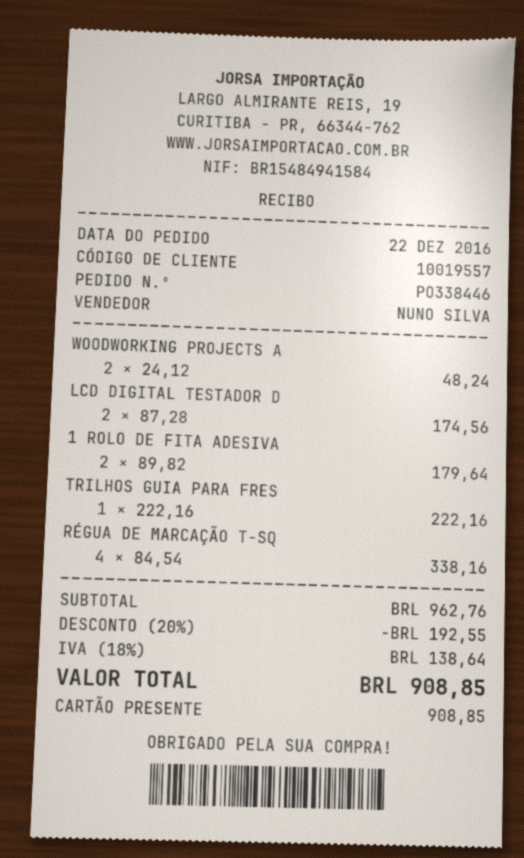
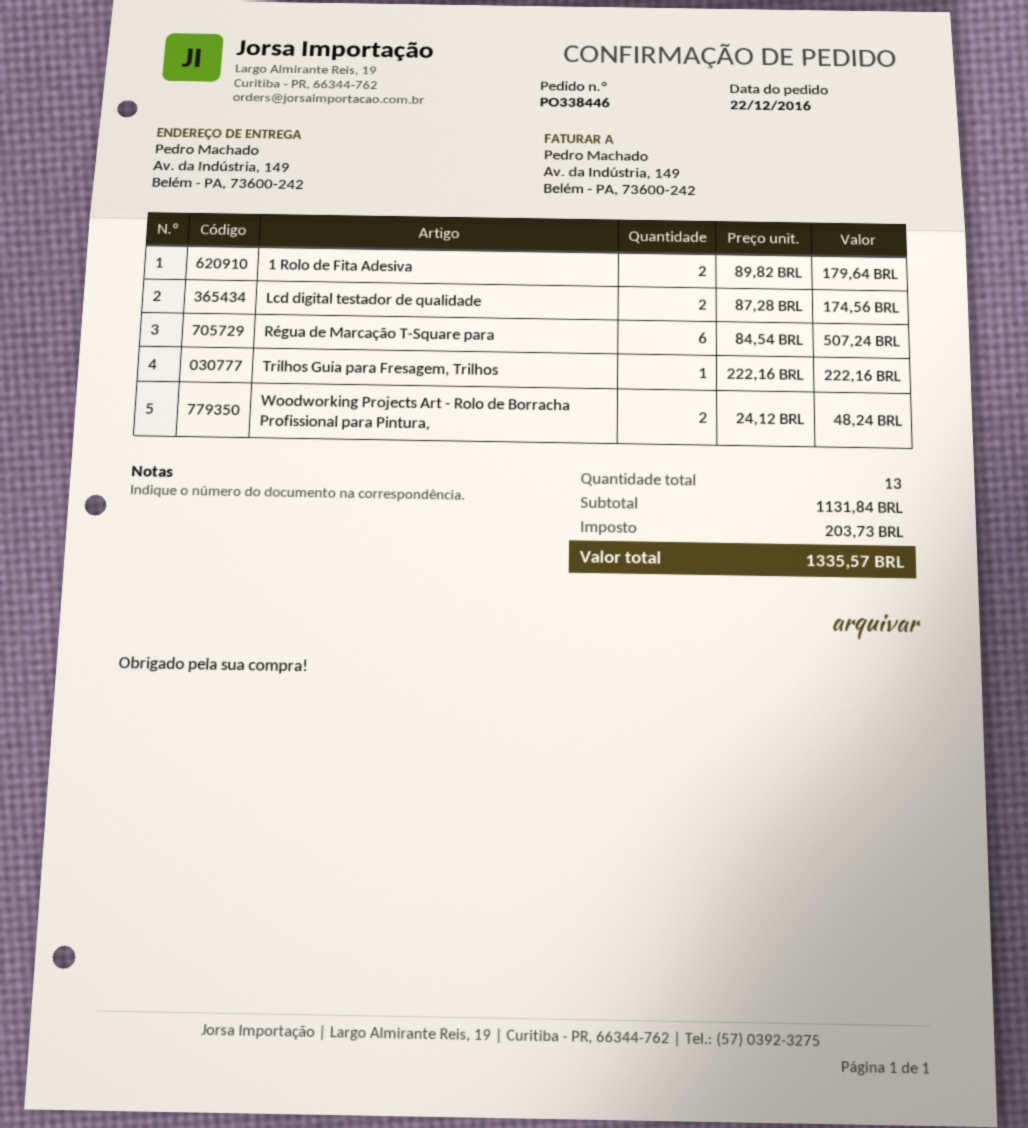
RÉGUA DE MARCAÇÃO T-SQ: 4 x 84.54 = 338.16 -> 6 x 84.54 = 507.24
subtotal: 962.76 -> 1131.84
discount: 20% = 192.55 -> none
tax: 138.64 -> 203.73
total: 908.85 -> 1335.57

